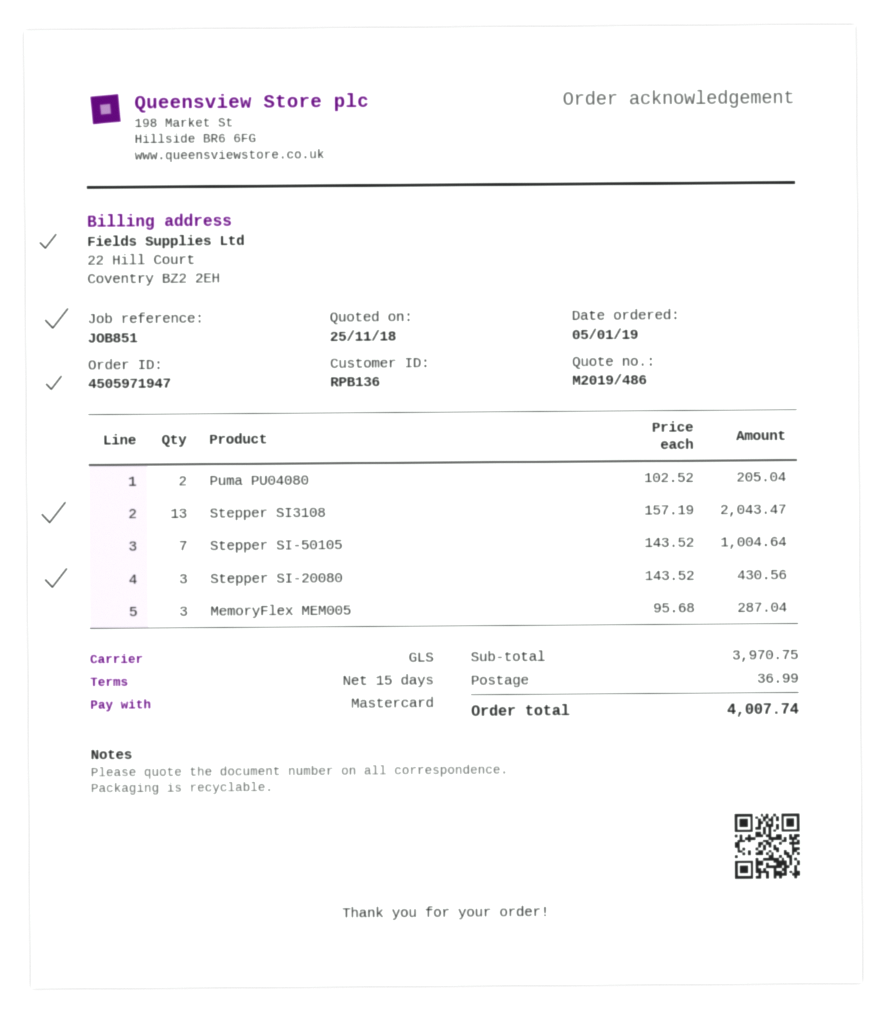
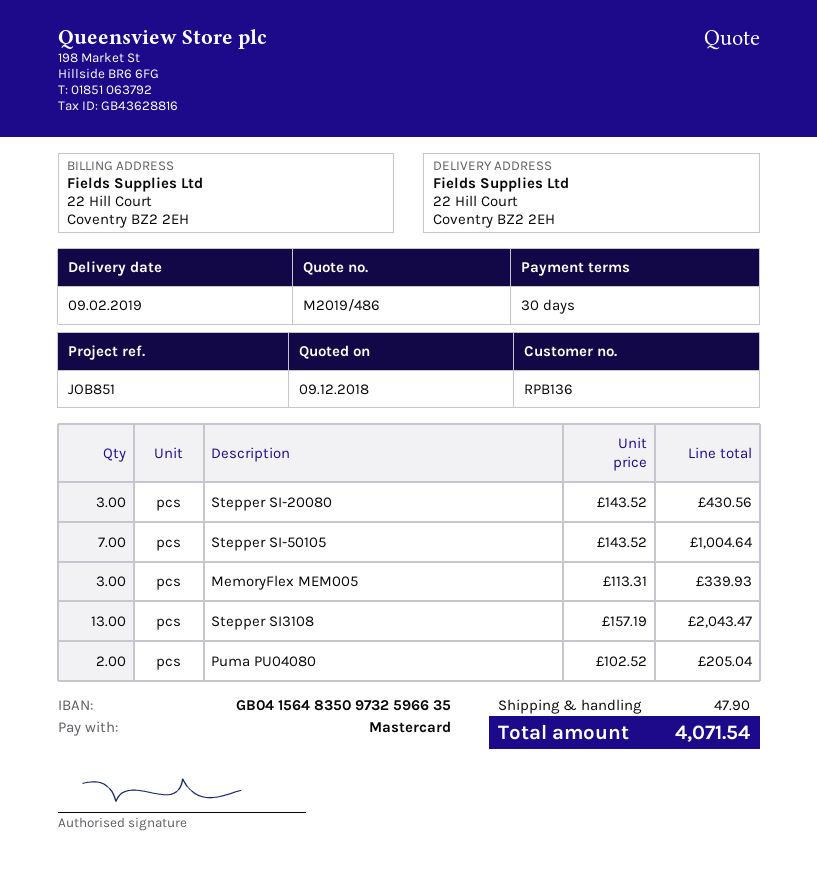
quote date: 2018-11-25 -> 2018-12-09
payment terms: 15 days -> 30 days
MemoryFlex MEM005: 3 x 95.68 = 287.04 -> 3 x 113.31 = 339.93
shipping: 36.99 -> 47.90
total: 4007.74 -> 4071.54

